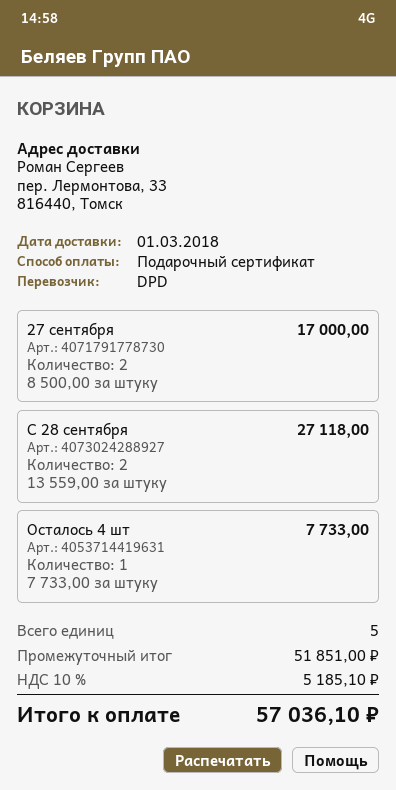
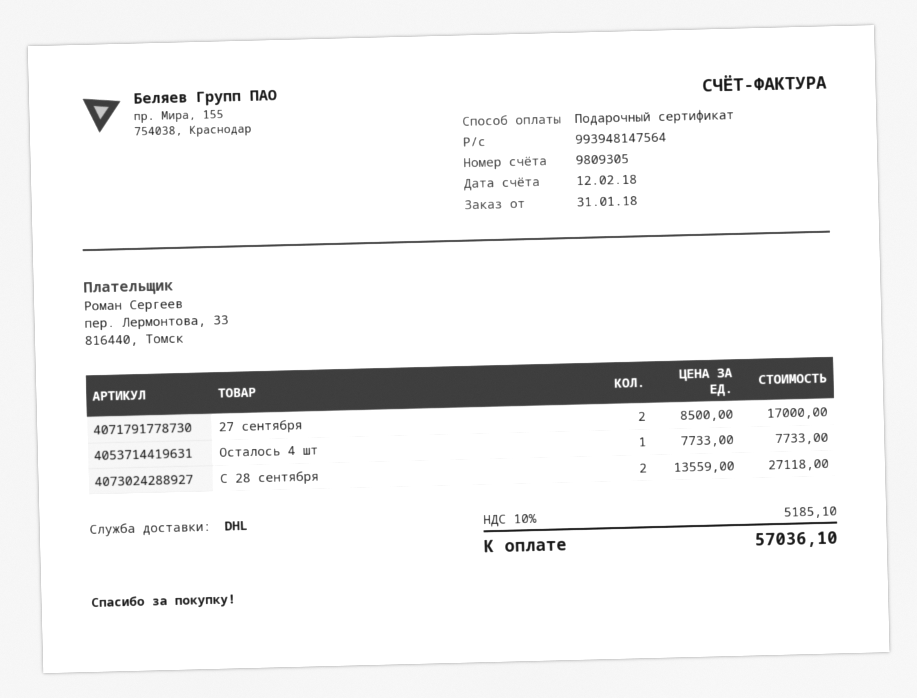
shipping method: DPD -> DHL

